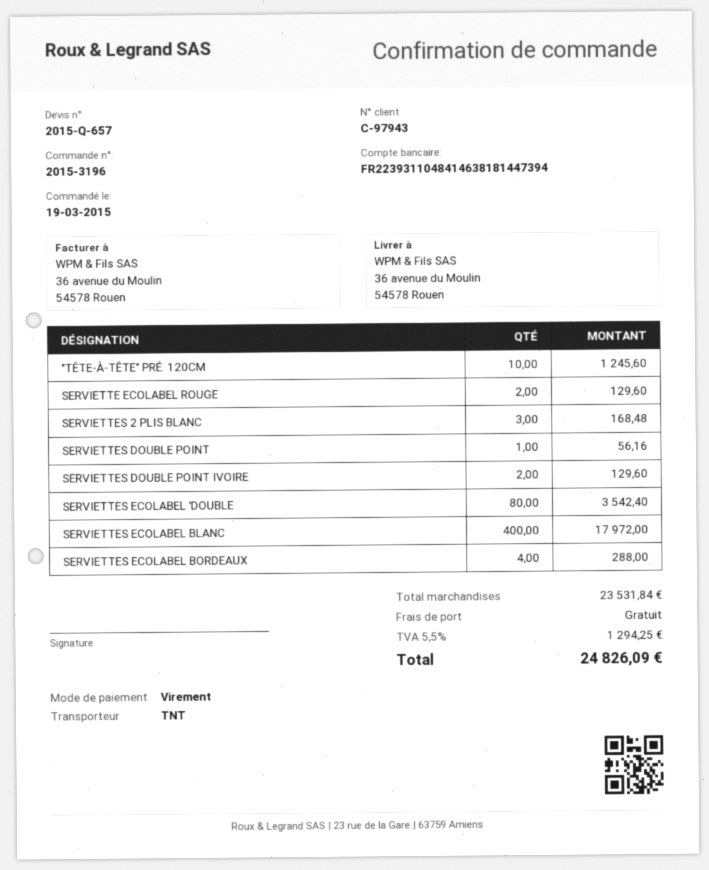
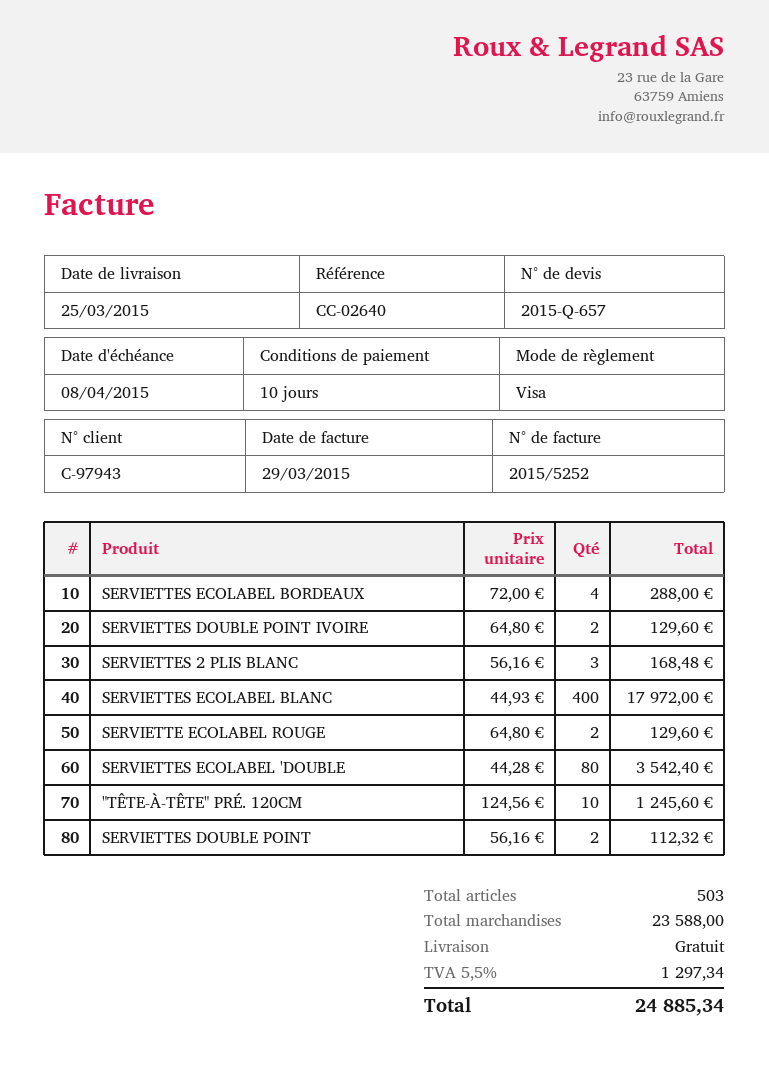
payment method: bank transfer -> Visa
SERVIETTES DOUBLE POINT: 1 for 56.16 -> 2 for 112.32
subtotal: 23531.84 -> 23588.00
tax: 5.5% = 1294.25 -> 5.5% = 1297.34
total: 24826.09 -> 24885.34

